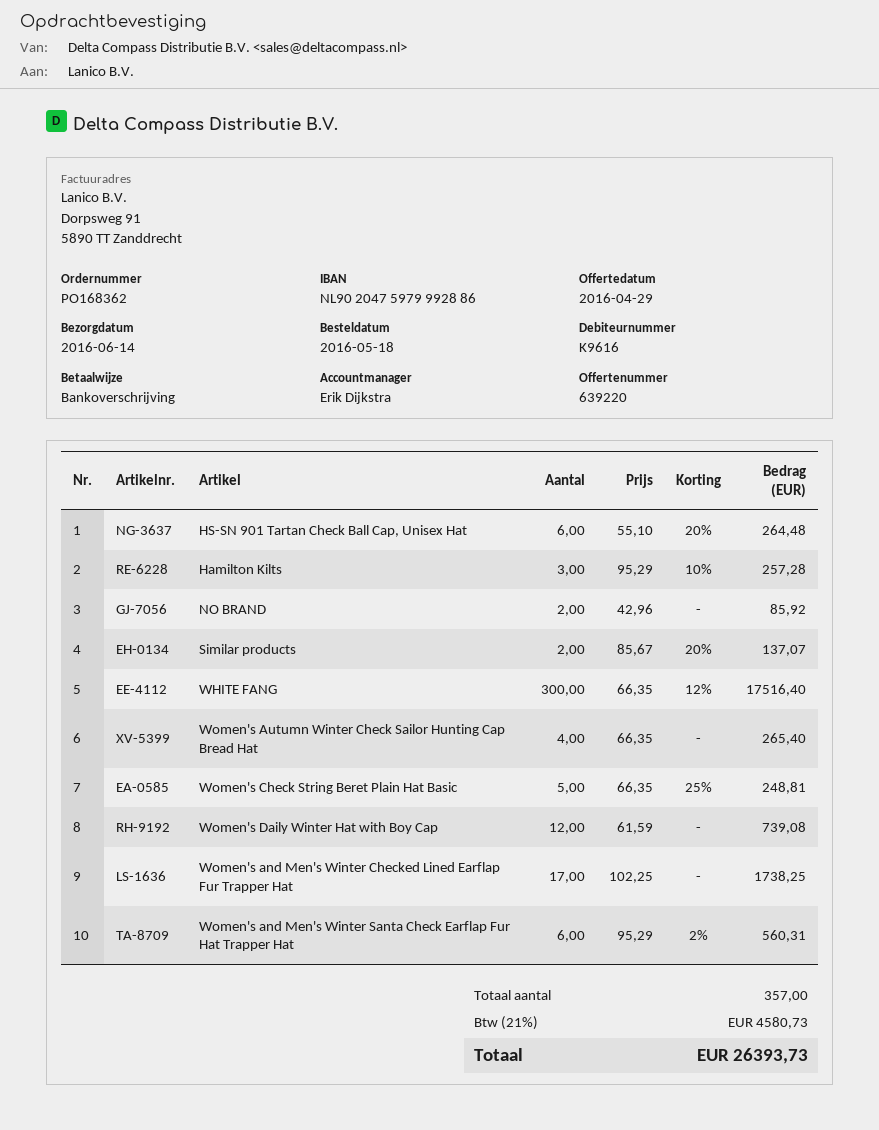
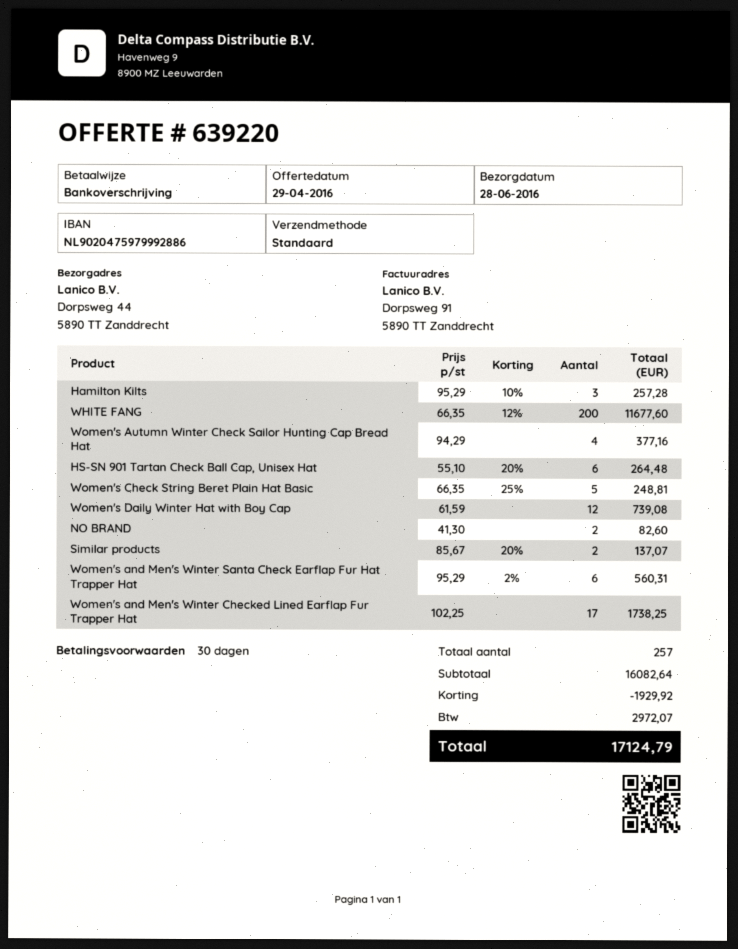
delivery date: 2016-06-14 -> 2016-06-28
NO BRAND: 2 x 42.96 = 85.92 -> 2 x 41.30 = 82.60
WHITE FANG: 300 x 66.35 - 12% = 17516.40 -> 200 x 66.35 - 12% = 11677.60
Women's Autumn Winter Check Sailor Hunting Cap Bread Hat: 4 x 66.35 = 265.40 -> 4 x 94.29 = 377.16
total quantity: 357 -> 257
discount: none -> 1929.92
tax: 4580.73 -> 2972.07
total: 26393.73 -> 17124.79

